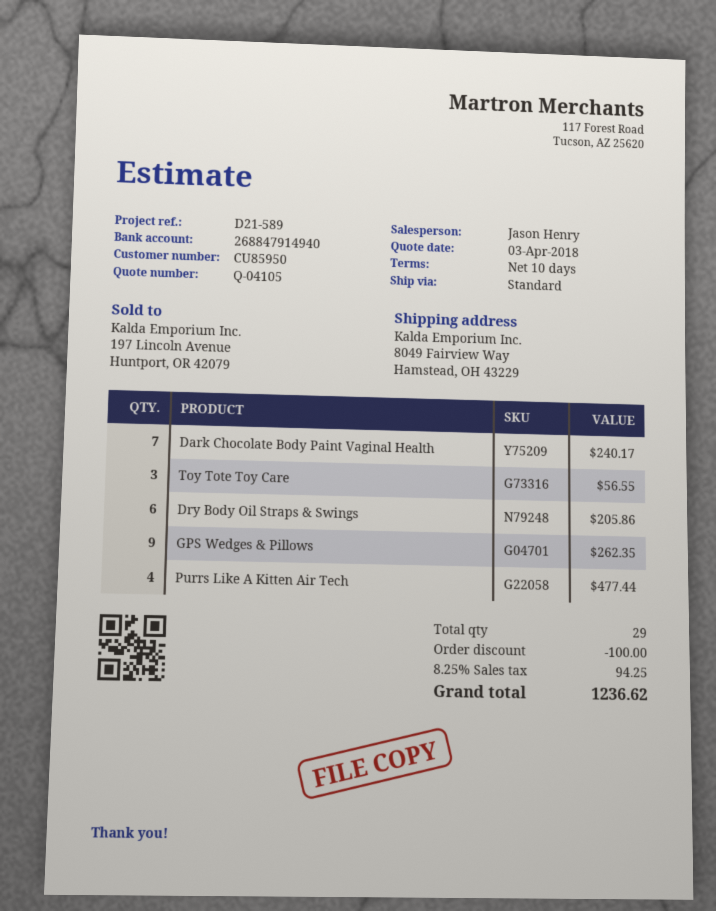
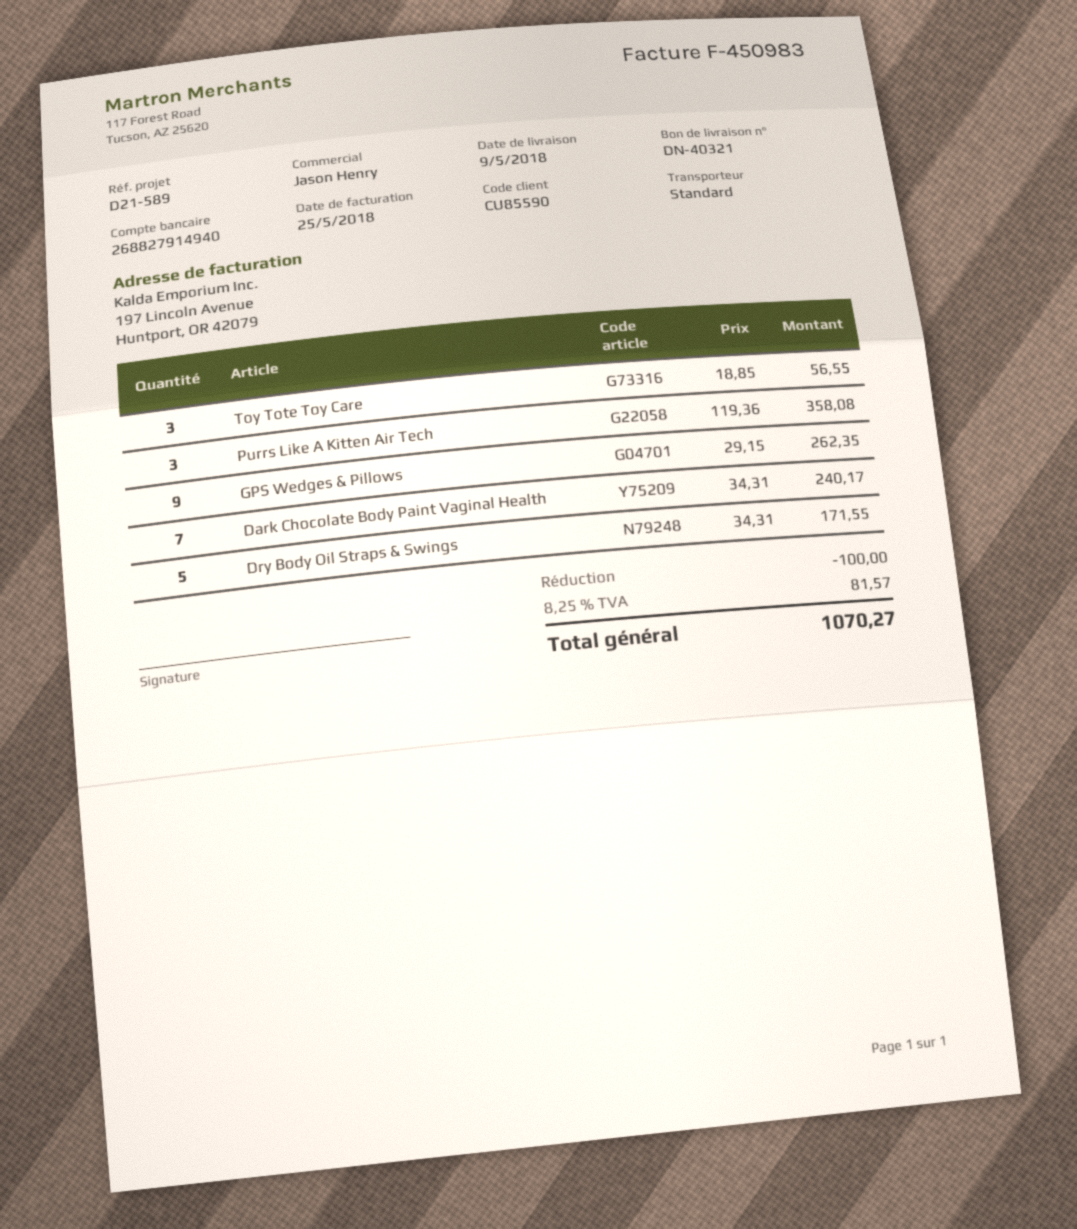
customer number: CU85950 -> CU85590
bank account: 268847914940 -> 268827914940
Dry Body Oil Straps & Swings: 6 for 205.86 -> 5 for 171.55
Purrs Like A Kitten Air Tech: 4 for 477.44 -> 3 for 358.08
tax: 8.25% = 94.25 -> 8.25% = 81.57
total: 1236.62 -> 1070.27

